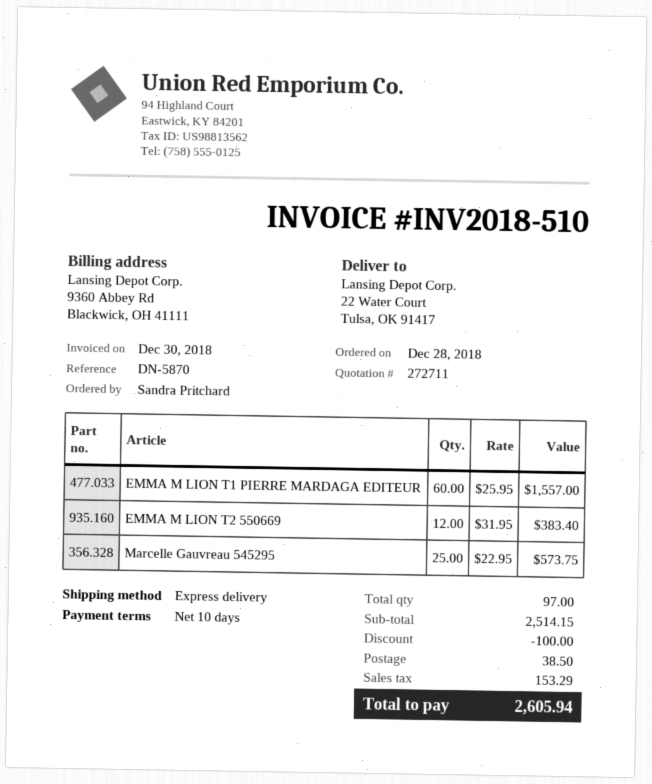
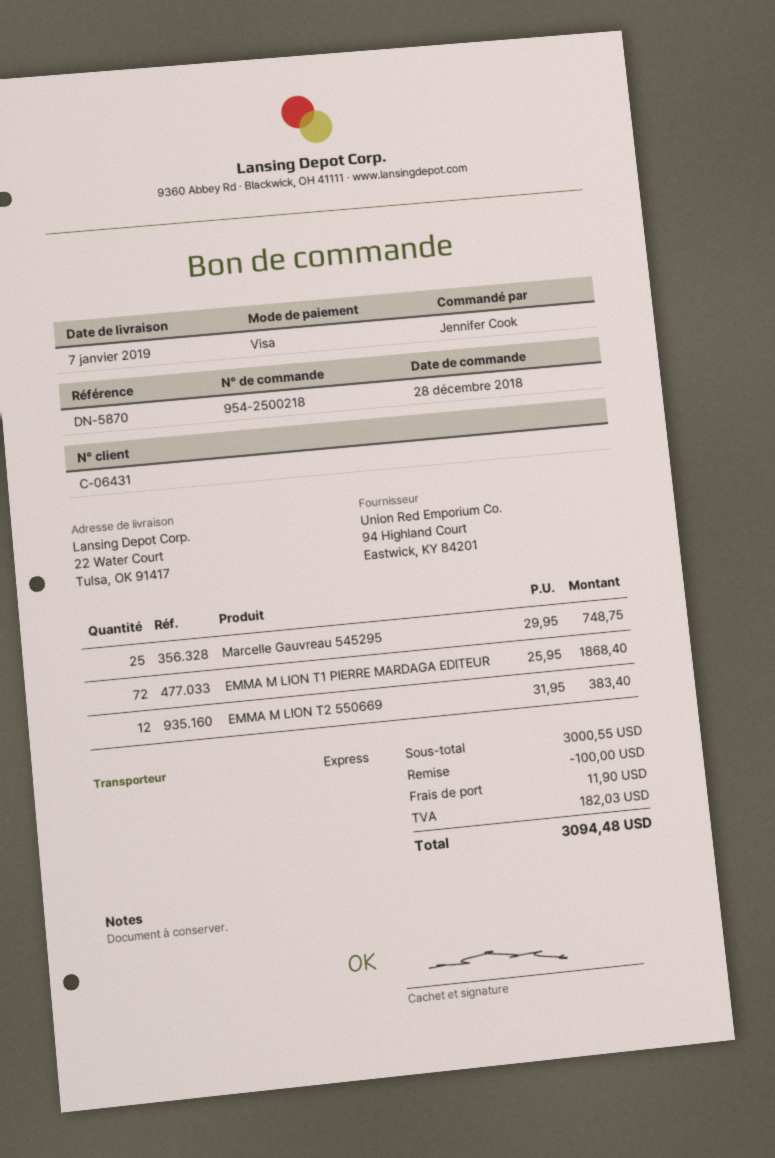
ordered by: Sandra Pritchard -> Jennifer Cook
EMMA M LION T1 PIERRE MARDAGA EDITEUR: 60 x 25.95 = 1557.00 -> 72 x 25.95 = 1868.40
Marcelle Gauvreau 545295: 25 x 22.95 = 573.75 -> 25 x 29.95 = 748.75
subtotal: 2514.15 -> 3000.55
shipping: 38.50 -> 11.90
tax: 153.29 -> 182.03
total: 2605.94 -> 3094.48

